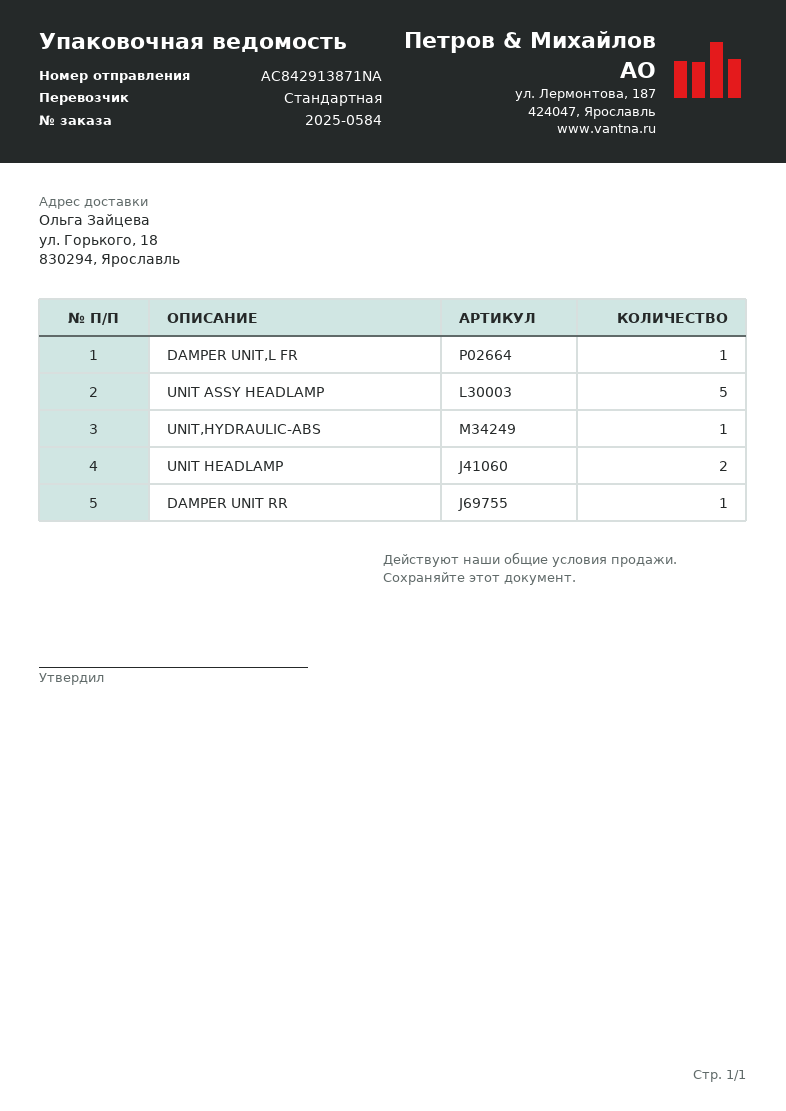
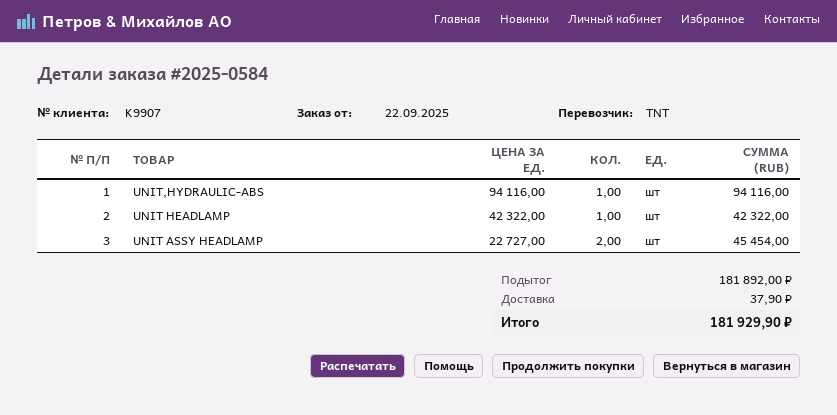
shipping method: standard -> TNT
DAMPER UNIT,L FR: 1 -> none
UNIT ASSY HEADLAMP: 5 -> 2
UNIT HEADLAMP: 2 -> 1
DAMPER UNIT RR: 1 -> none

